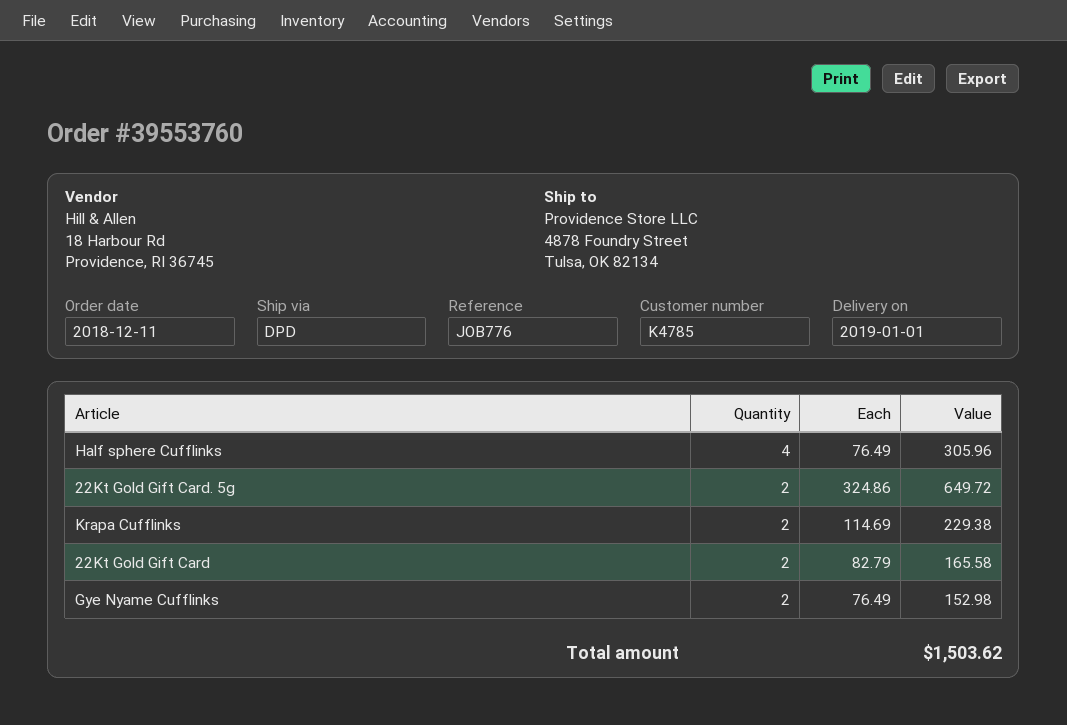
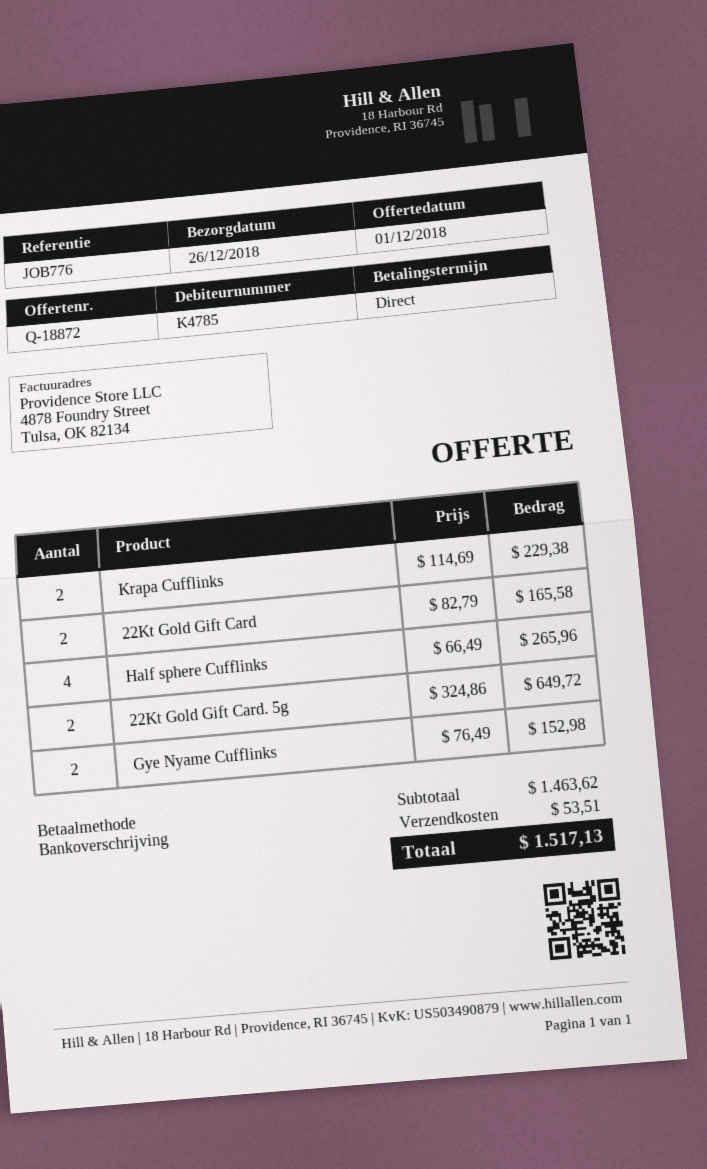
delivery date: 2019-01-01 -> 2018-12-26
Half sphere Cufflinks: 4 x 76.49 = 305.96 -> 4 x 66.49 = 265.96
shipping: none -> 53.51
total: 1503.62 -> 1517.13

